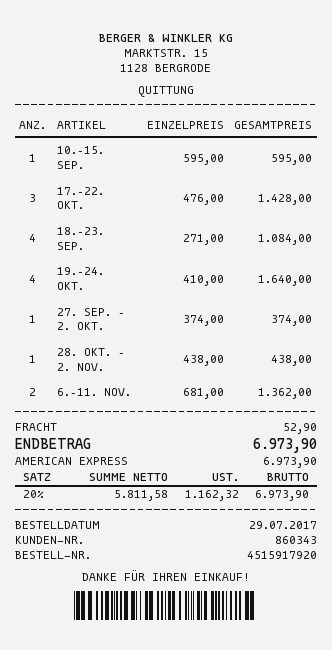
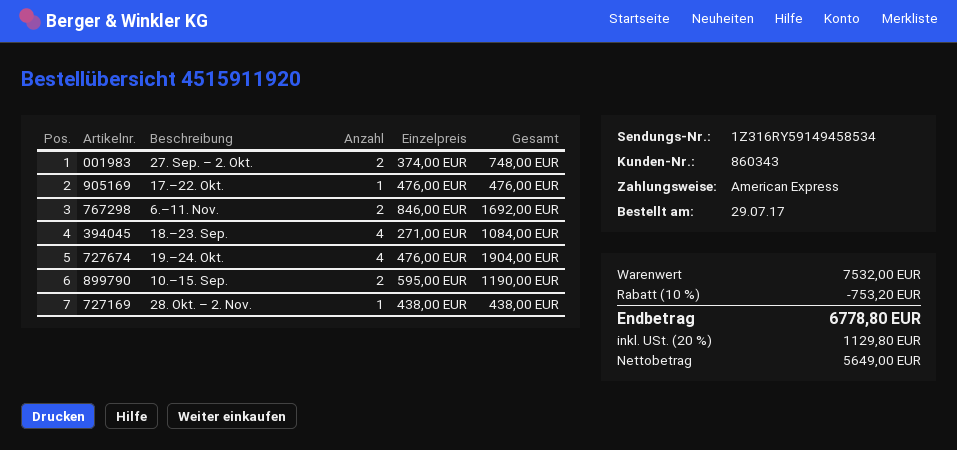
order number: 4515917920 -> 4515911920
10.–15. SEP.: 1 x 595.00 = 595.00 -> 2 x 595.00 = 1190.00
17.–22. OKT.: 3 x 476.00 = 1428.00 -> 1 x 476.00 = 476.00
19.–24. OKT.: 4 x 410.00 = 1640.00 -> 4 x 476.00 = 1904.00
27. SEP. – 2. OKT.: 1 x 374.00 = 374.00 -> 2 x 374.00 = 748.00
6.–11. NOV.: 2 x 681.00 = 1362.00 -> 2 x 846.00 = 1692.00
discount: none -> 10% = 753.20
shipping: 52.90 -> none
net: 5811.58 -> 5649.00
tax: 20% = 1162.32 -> 20% = 1129.80
total: 6973.90 -> 6778.80

